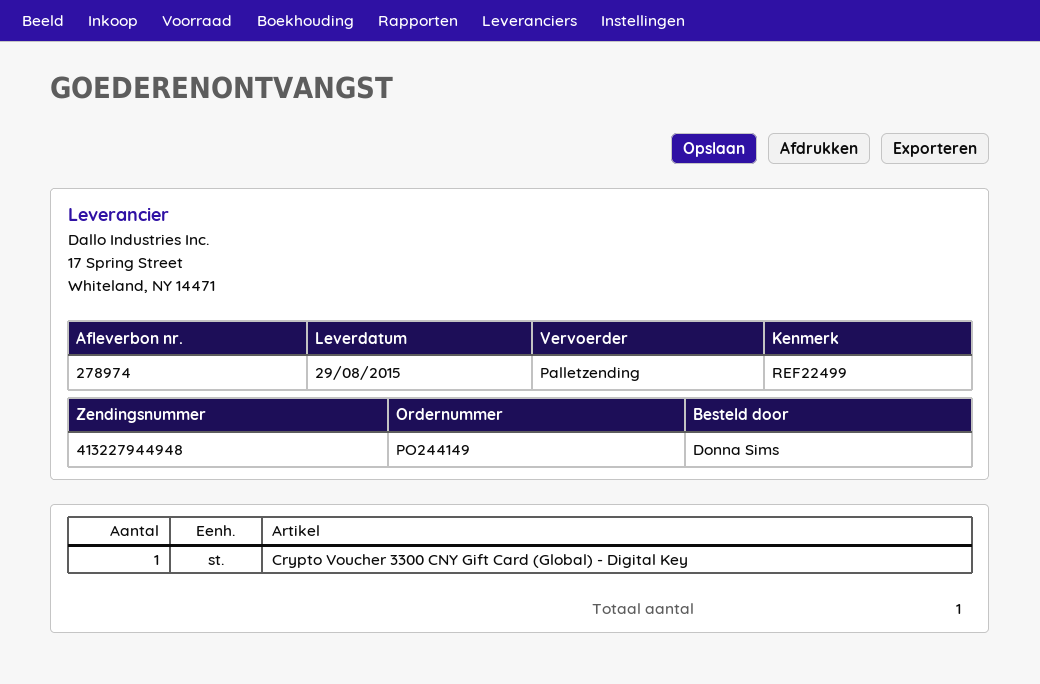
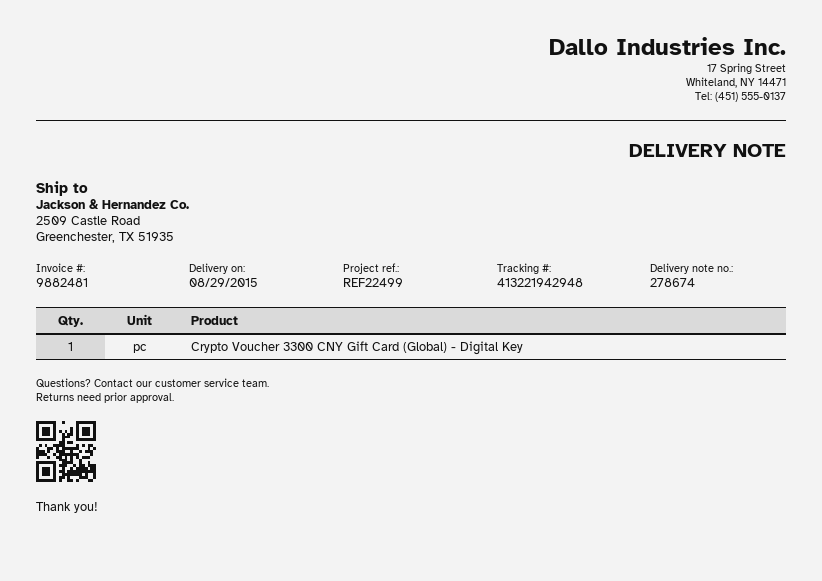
delivery note number: 278974 -> 278674
tracking number: 413227944948 -> 413221942948

